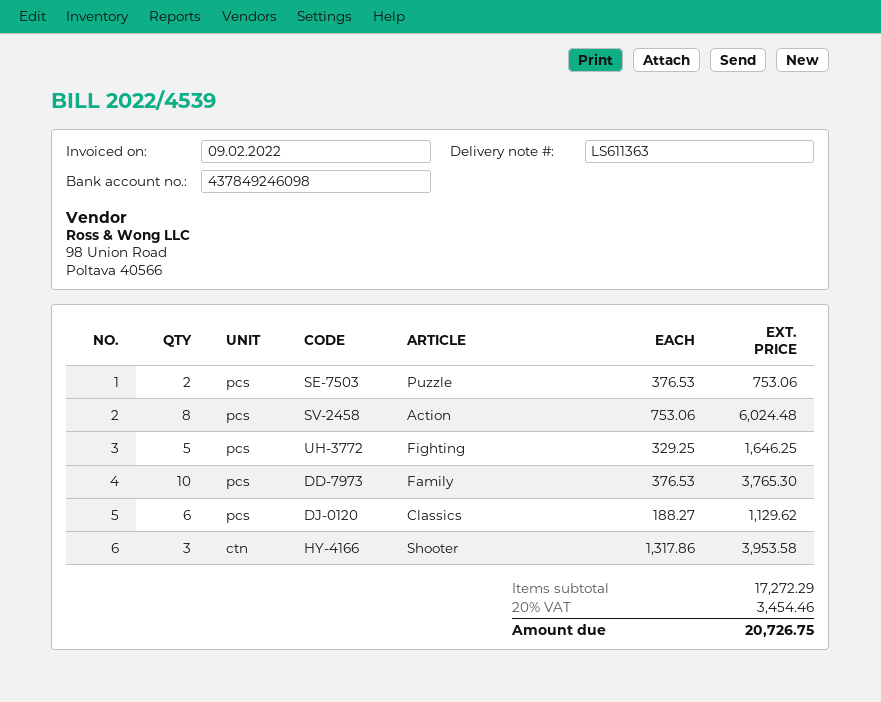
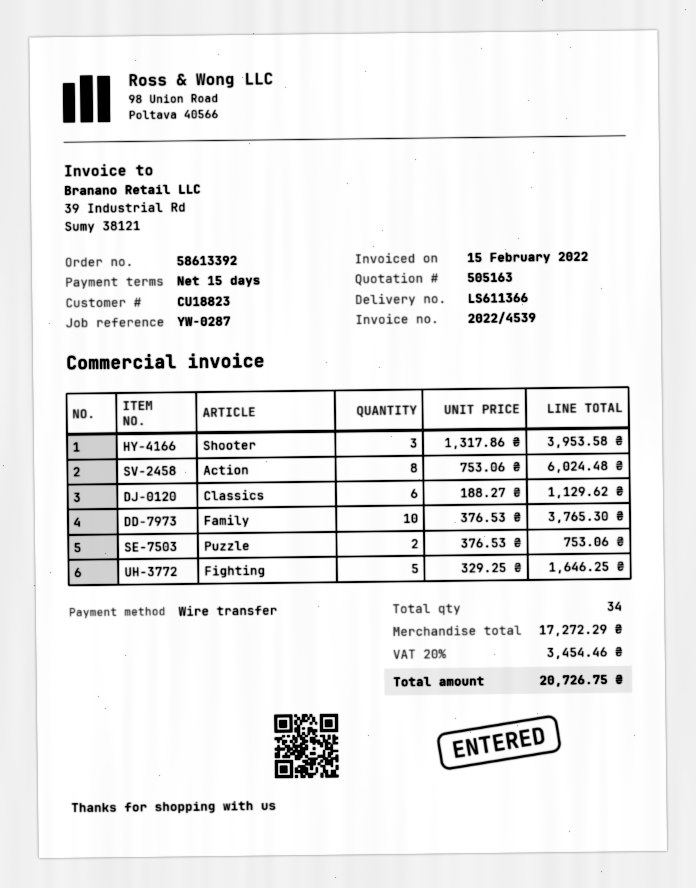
delivery note number: LS611363 -> LS611366
invoice date: 2022-02-09 -> 2022-02-15

